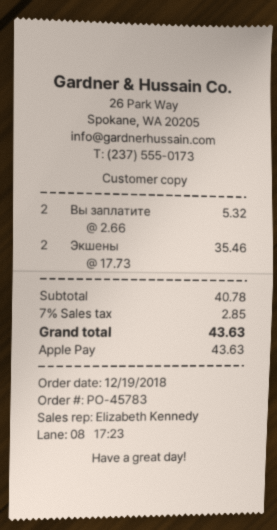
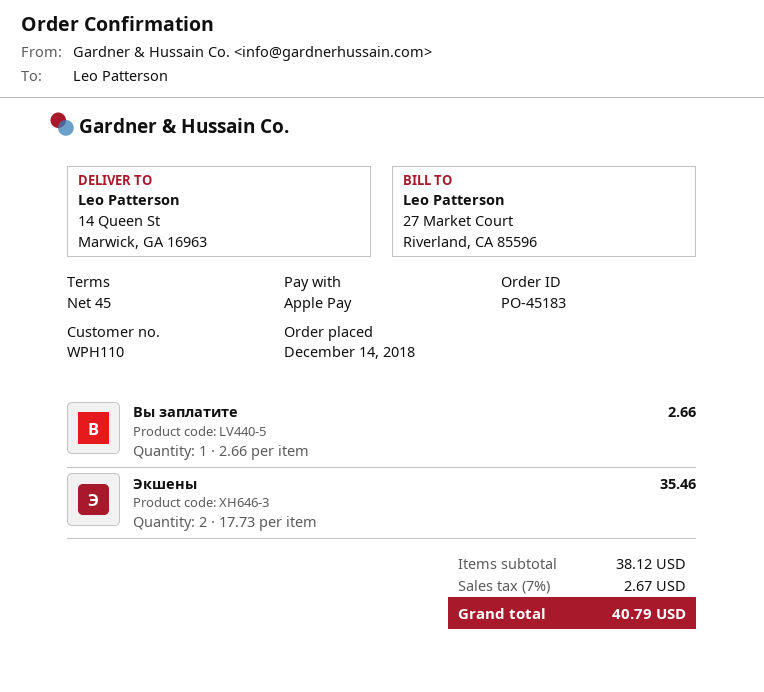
order number: PO-45783 -> PO-45183
order date: 2018-12-19 -> 2018-12-14
Вы заплатите: 2 x 2.66 = 5.32 -> 1 x 2.66 = 2.66
subtotal: 40.78 -> 38.12
tax: 7% = 2.85 -> 7% = 2.67
total: 43.63 -> 40.79

